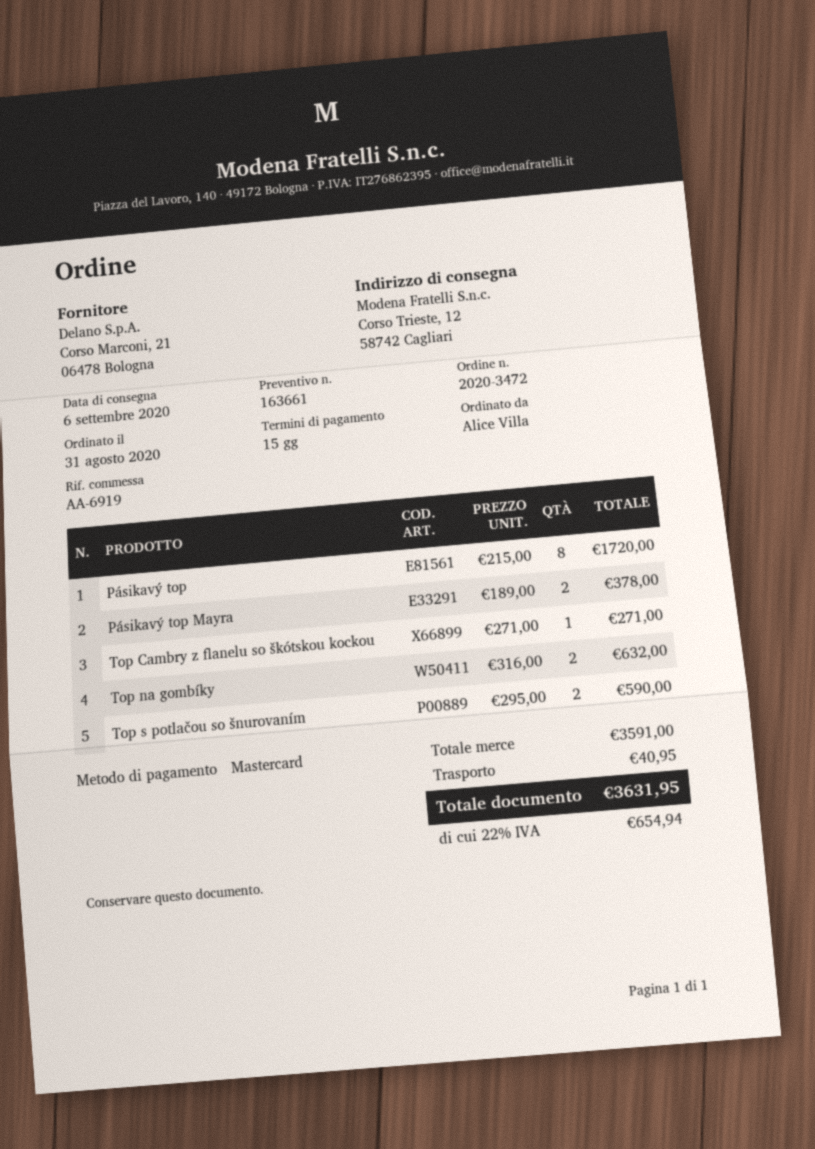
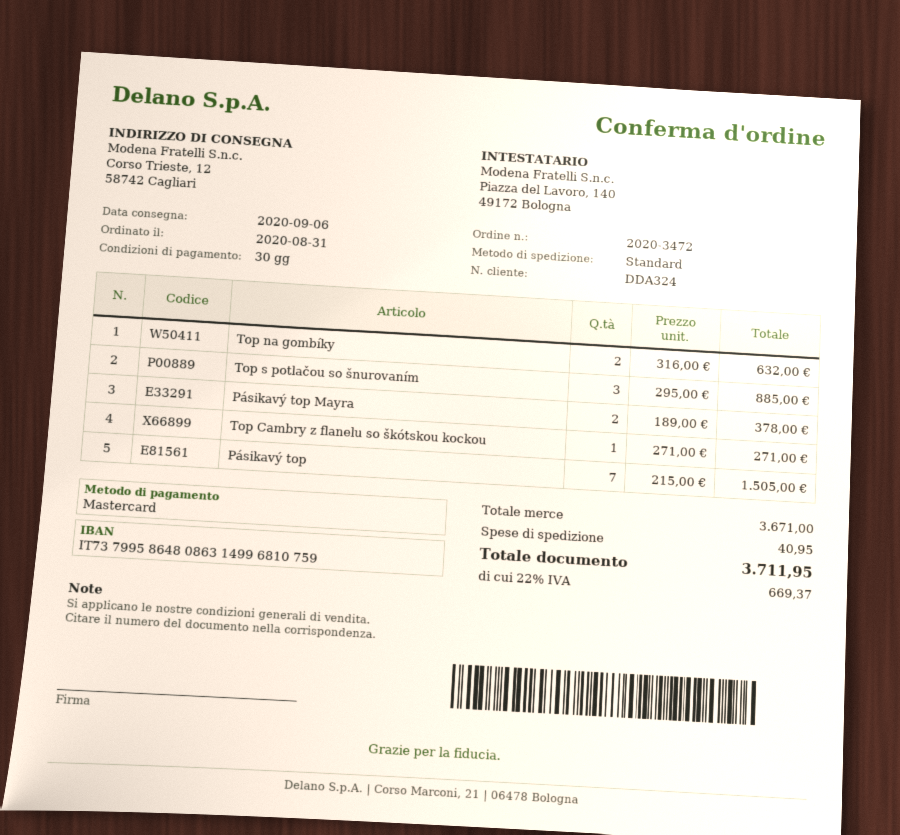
payment terms: 15 days -> 30 days
Pásikavý top: 8 x 215.00 = 1720.00 -> 7 x 215.00 = 1505.00
Top s potlačou so šnurovaním: 2 x 295.00 = 590.00 -> 3 x 295.00 = 885.00
subtotal: 3591.00 -> 3671.00
tax: 22% = 654.94 -> 22% = 669.37
total: 3631.95 -> 3711.95

